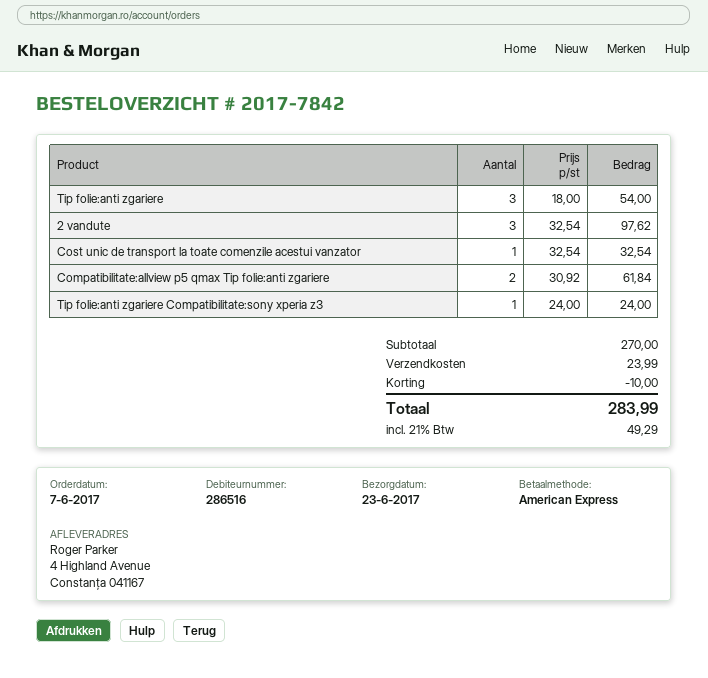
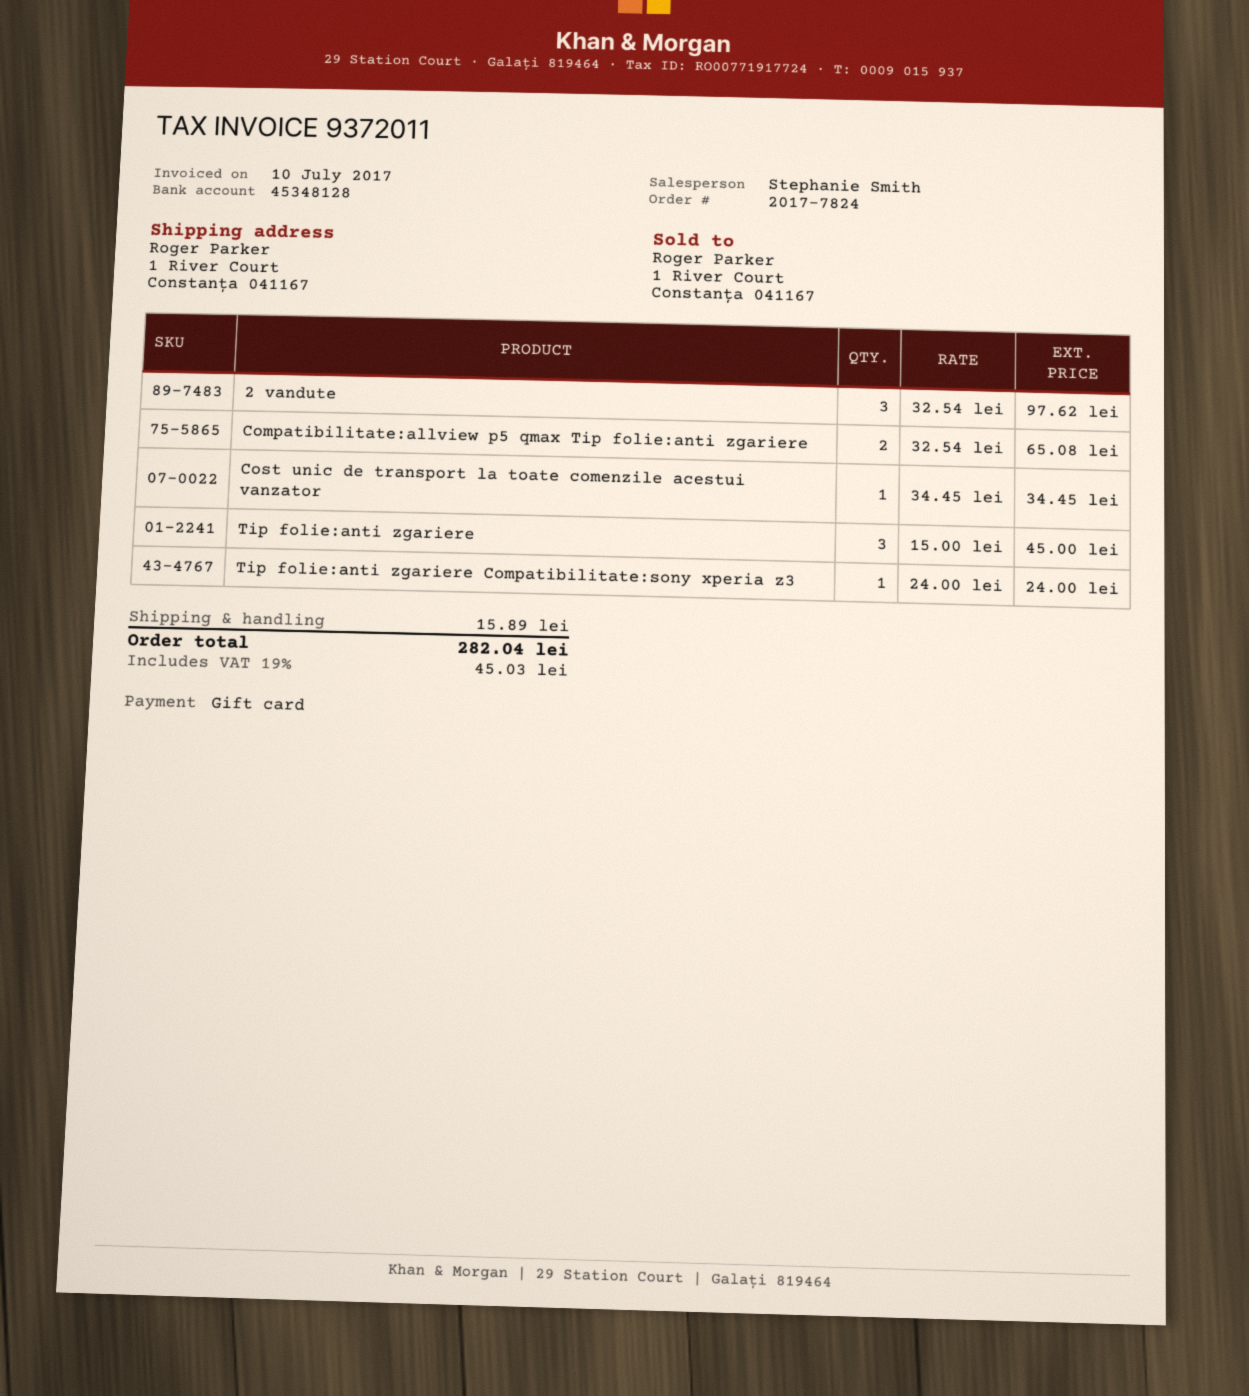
order number: 2017-7842 -> 2017-7824
payment method: American Express -> gift card
ship to: 4 Highland Avenue, Constanța 041167 -> 1 River Court, Constanța 041167
Tip folie:anti zgariere: 3 x 18.00 = 54.00 -> 3 x 15.00 = 45.00
Cost unic de transport la toate comenzile acestui vanzator: 1 x 32.54 = 32.54 -> 1 x 34.45 = 34.45
Compatibilitate:allview p5 qmax Tip folie:anti zgariere: 2 x 30.92 = 61.84 -> 2 x 32.54 = 65.08
discount: 10.00 -> none
shipping: 23.99 -> 15.89
tax: 21% = 49.29 -> 19% = 45.03
total: 283.99 -> 282.04

